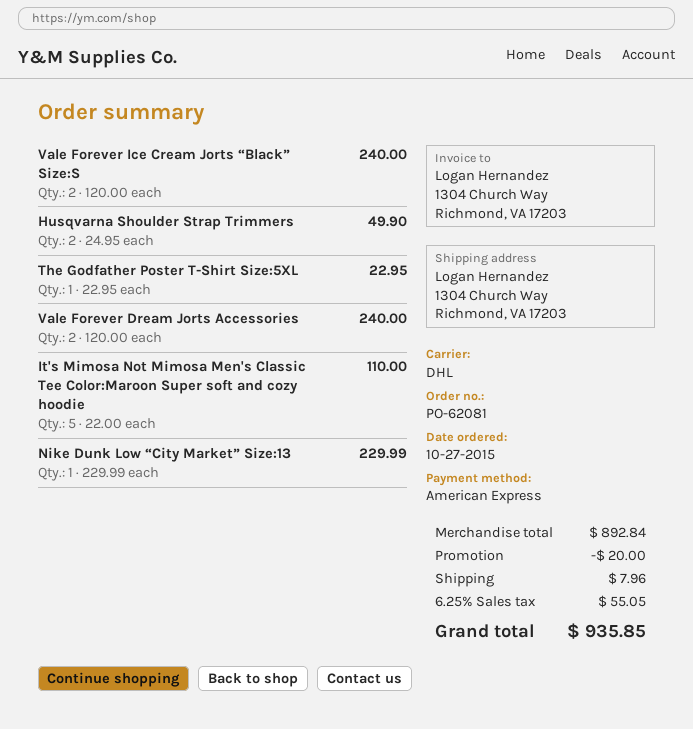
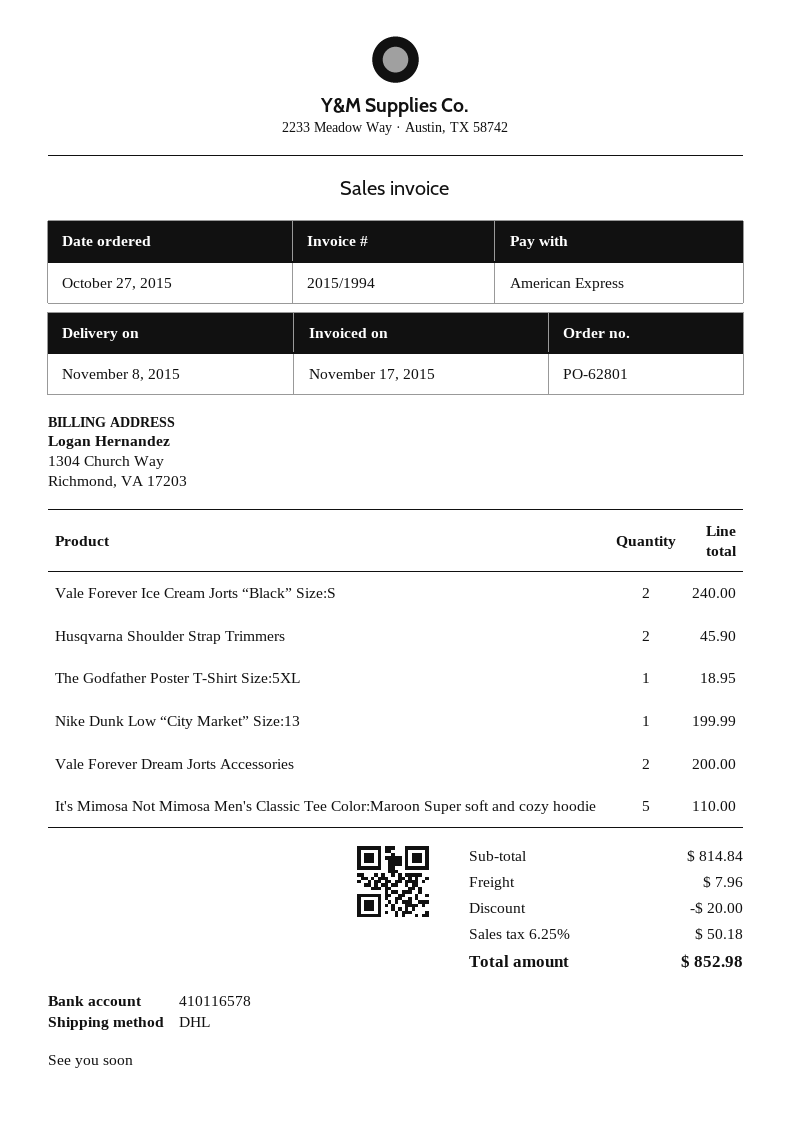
order number: PO-62081 -> PO-62801
Husqvarna Shoulder Strap Trimmers: 2 for 49.90 -> 2 for 45.90
The Godfather Poster T-Shirt Size:5XL: 1 for 22.95 -> 1 for 18.95
Vale Forever Dream Jorts Accessories: 2 for 240.00 -> 2 for 200.00
Nike Dunk Low “City Market” Size:13: 1 for 229.99 -> 1 for 199.99
subtotal: 892.84 -> 814.84
tax: 6.25% = 55.05 -> 6.25% = 50.18
total: 935.85 -> 852.98

